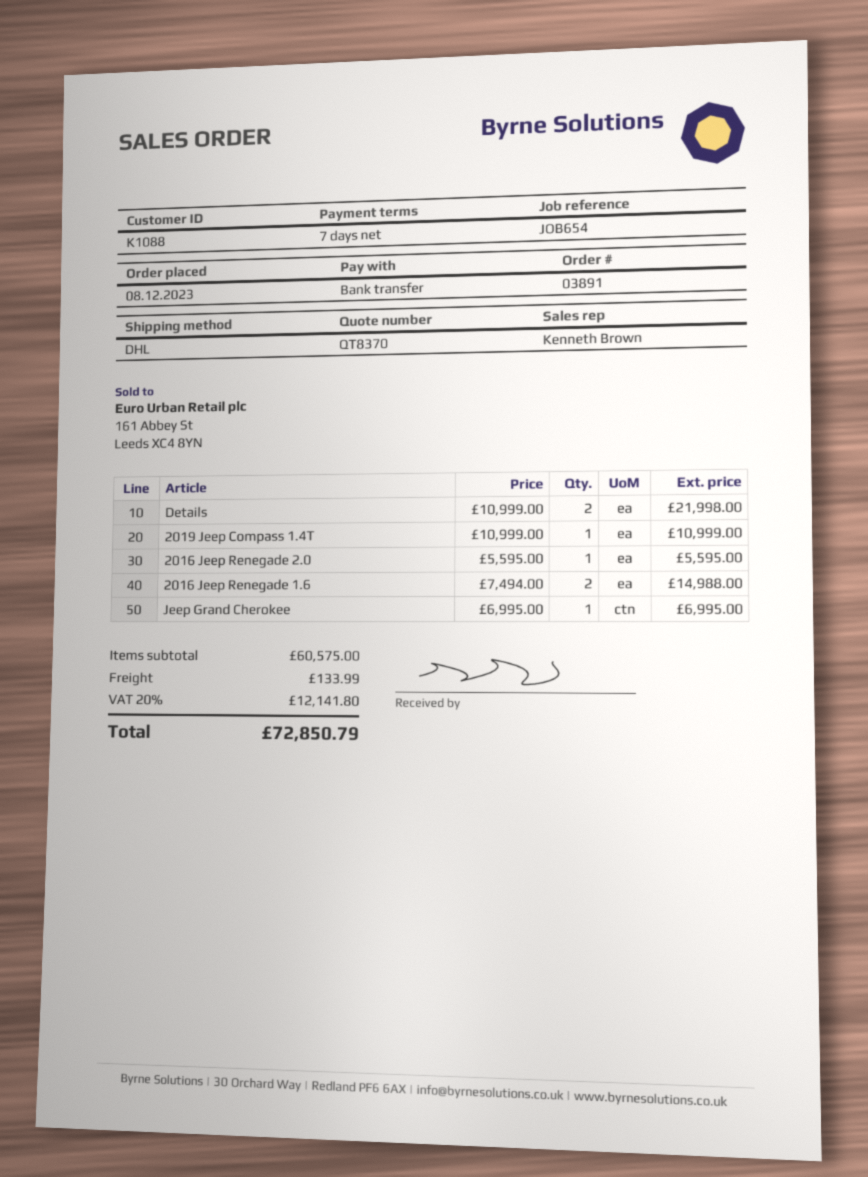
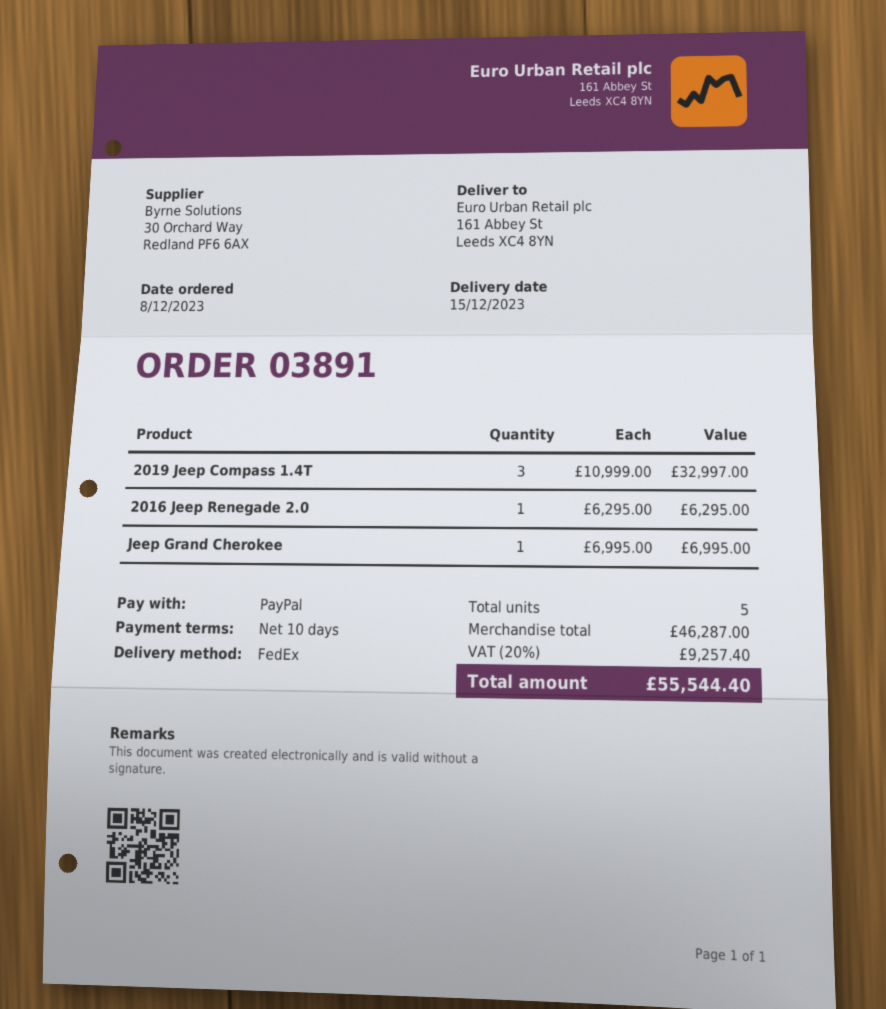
payment terms: 7 days -> 10 days
payment method: bank transfer -> PayPal
shipping method: DHL -> FedEx
Details: 2 x 10999.00 = 21998.00 -> none
2019 Jeep Compass 1.4T: 1 x 10999.00 = 10999.00 -> 3 x 10999.00 = 32997.00
2016 Jeep Renegade 2.0: 1 x 5595.00 = 5595.00 -> 1 x 6295.00 = 6295.00
2016 Jeep Renegade 1.6: 2 x 7494.00 = 14988.00 -> none
subtotal: 60575.00 -> 46287.00
shipping: 133.99 -> none
tax: 20% = 12141.80 -> 20% = 9257.40
total: 72850.79 -> 55544.40

